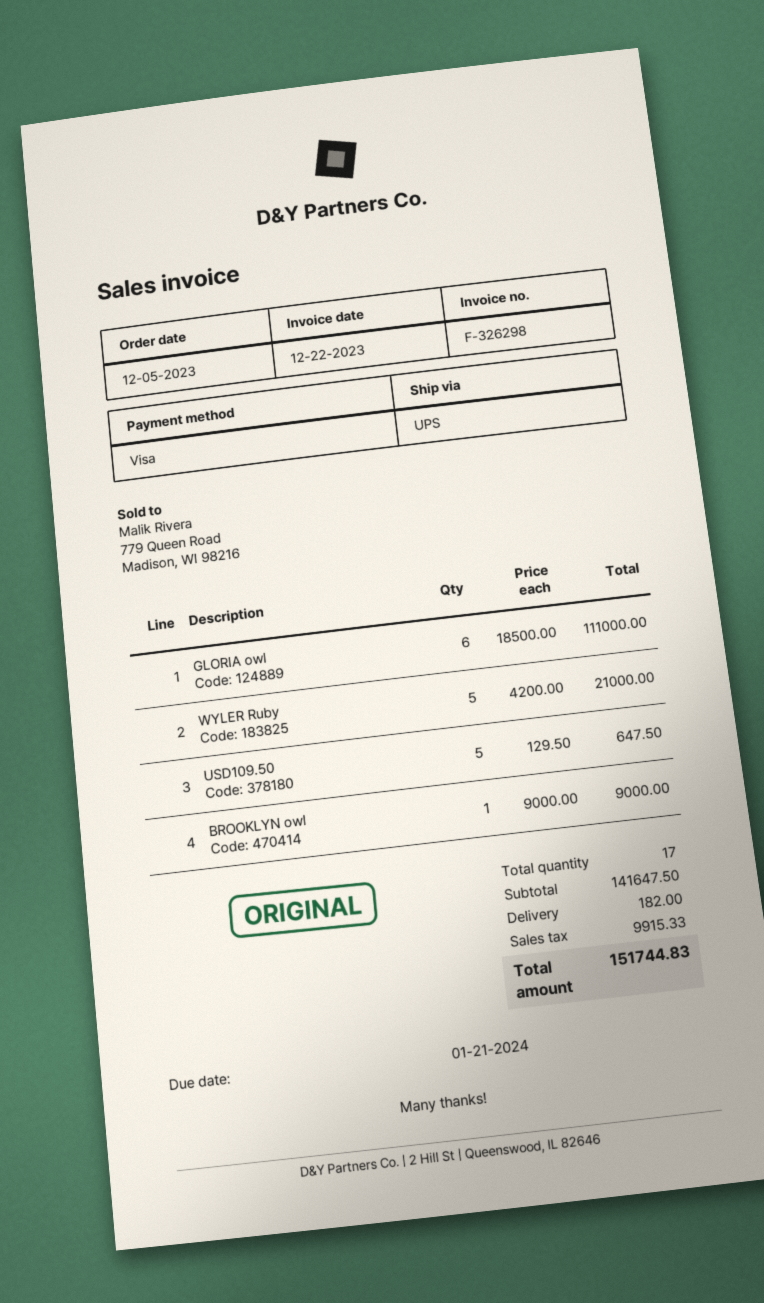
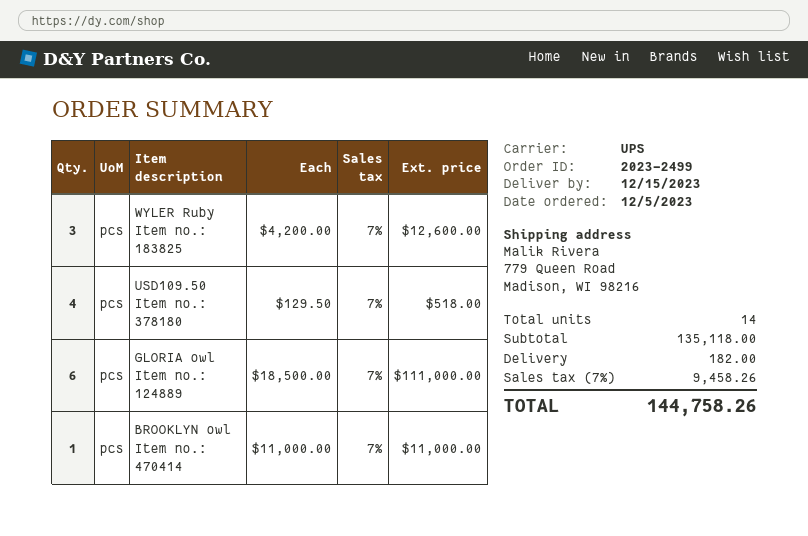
WYLER Ruby: 5 x 4200.00 = 21000.00 -> 3 x 4200.00 = 12600.00
USD109.50: 5 x 129.50 = 647.50 -> 4 x 129.50 = 518.00
BROOKLYN owl: 1 x 9000.00 = 9000.00 -> 1 x 11000.00 = 11000.00
total quantity: 17 -> 14
subtotal: 141647.50 -> 135118.00
tax: 9915.33 -> 9458.26
total: 151744.83 -> 144758.26

